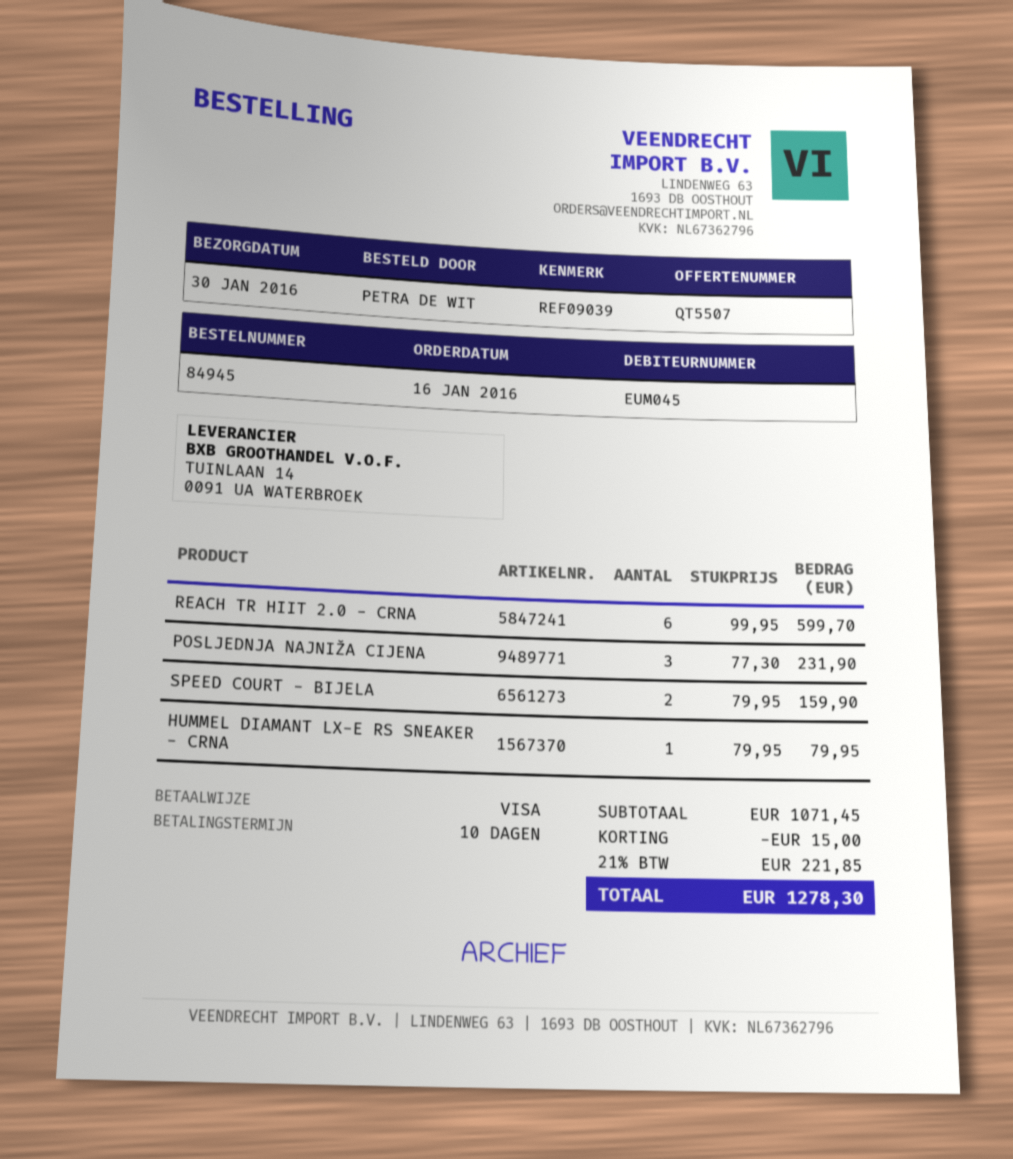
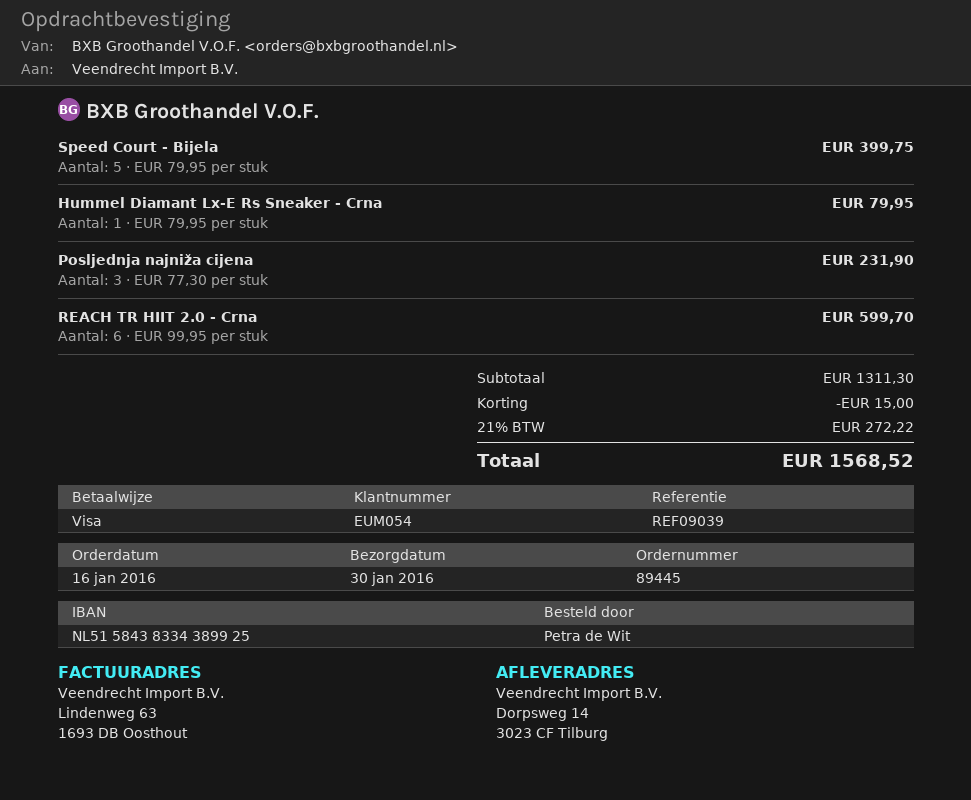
order number: 84945 -> 89445
customer number: EUM045 -> EUM054
SPEED COURT - BIJELA: 2 x 79.95 = 159.90 -> 5 x 79.95 = 399.75
subtotal: 1071.45 -> 1311.30
tax: 21% = 221.85 -> 21% = 272.22
total: 1278.30 -> 1568.52

